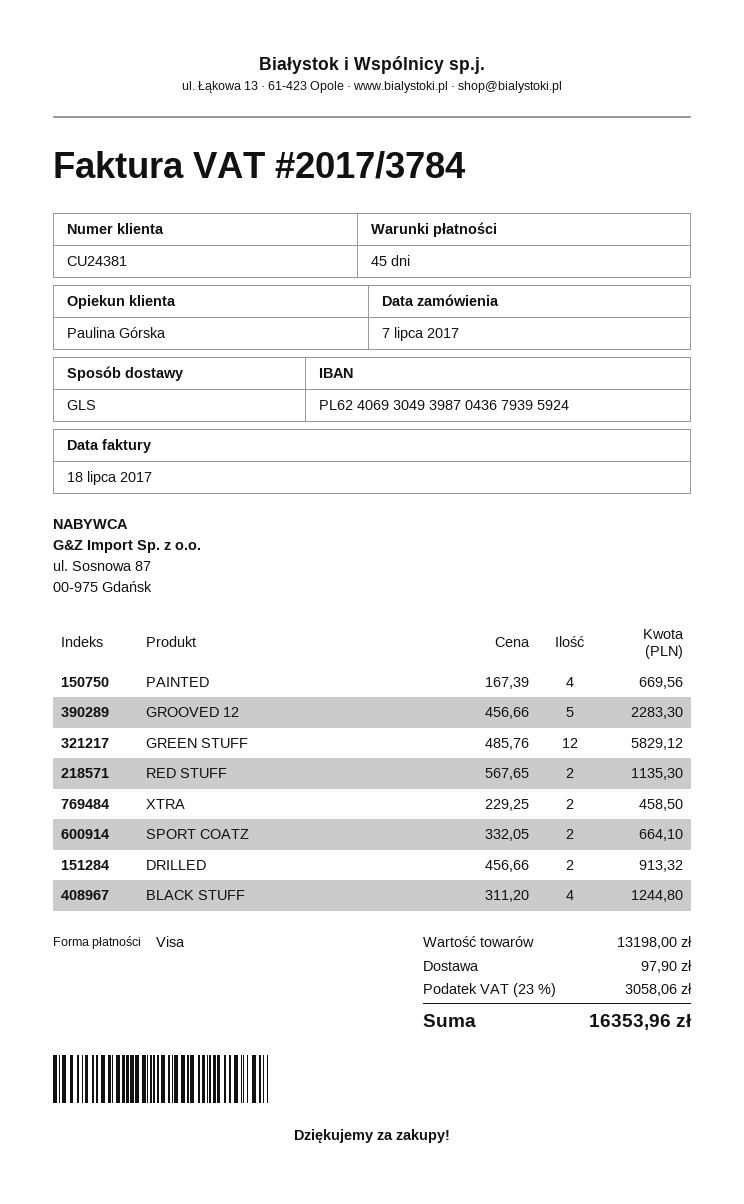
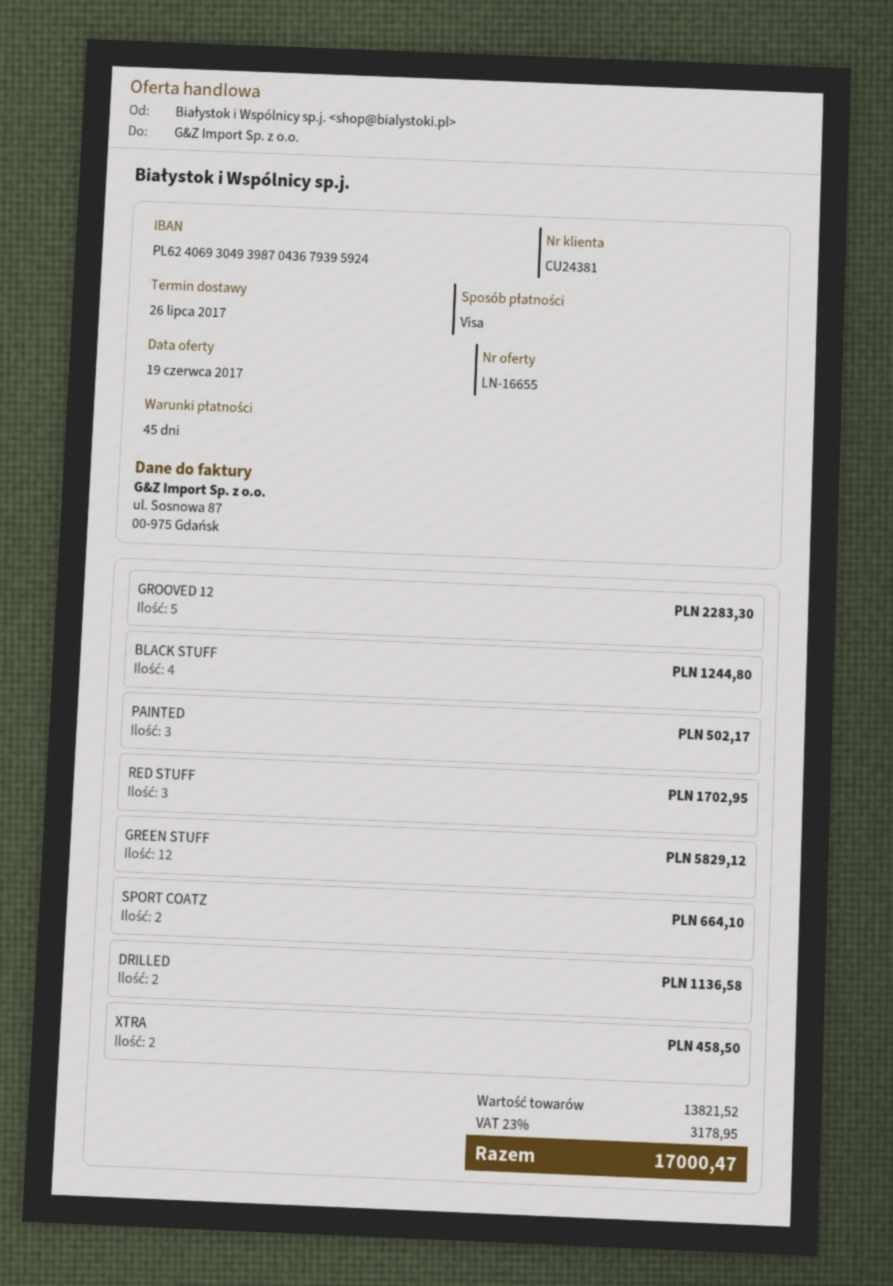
PAINTED: 4 for 669.56 -> 3 for 502.17
RED STUFF: 2 for 1135.30 -> 3 for 1702.95
DRILLED: 2 for 913.32 -> 2 for 1136.58
subtotal: 13198.00 -> 13821.52
shipping: 97.90 -> none
tax: 23% = 3058.06 -> 23% = 3178.95
total: 16353.96 -> 17000.47

